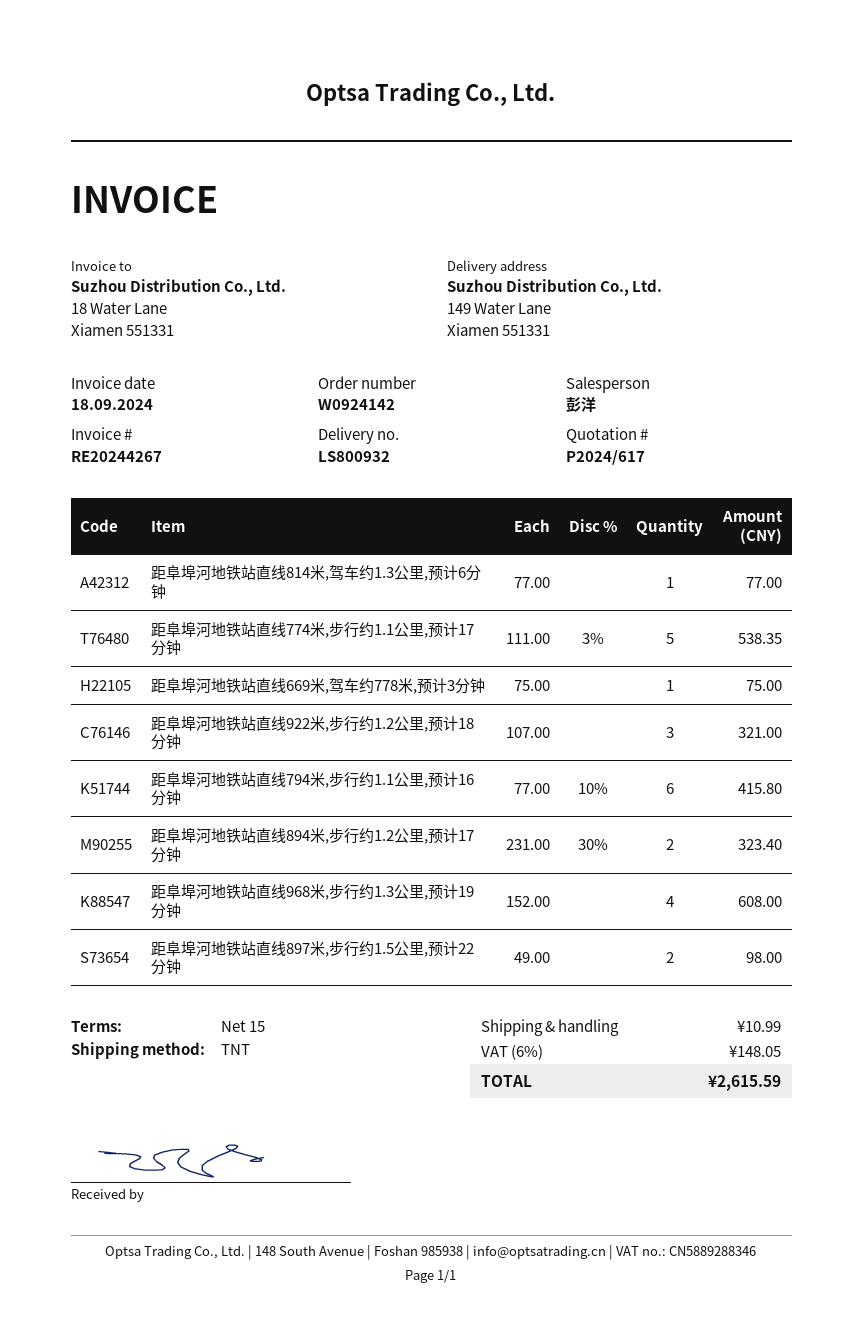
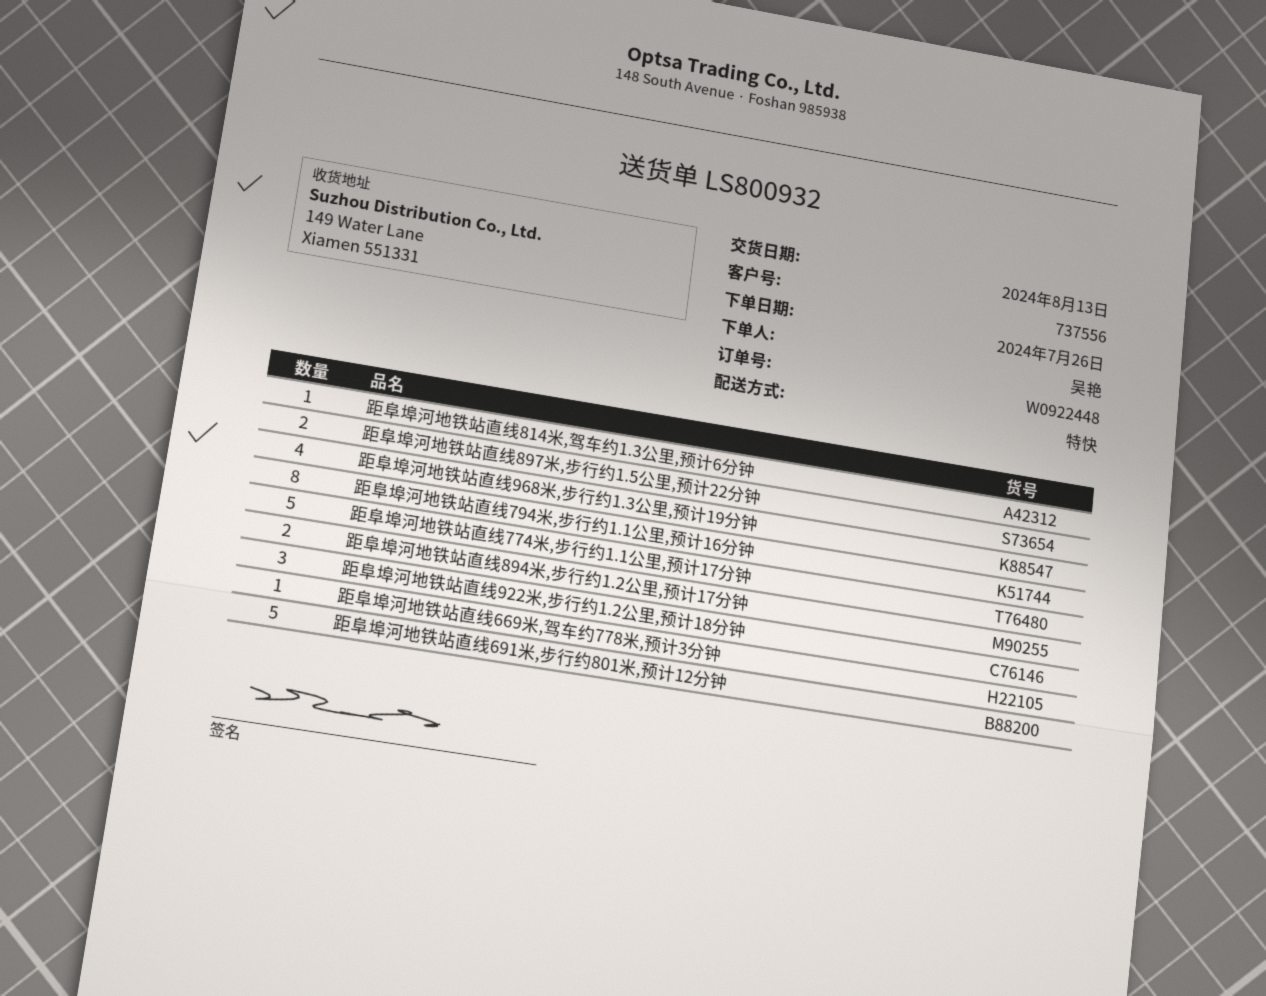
order number: W0924142 -> W0922448
shipping method: TNT -> express
距阜埠河地铁站直线794米,步行约1.1公里,预计16分钟: 6 -> 8
距阜埠河地铁站直线691米,步行约801米,预计12分钟: none -> 5

